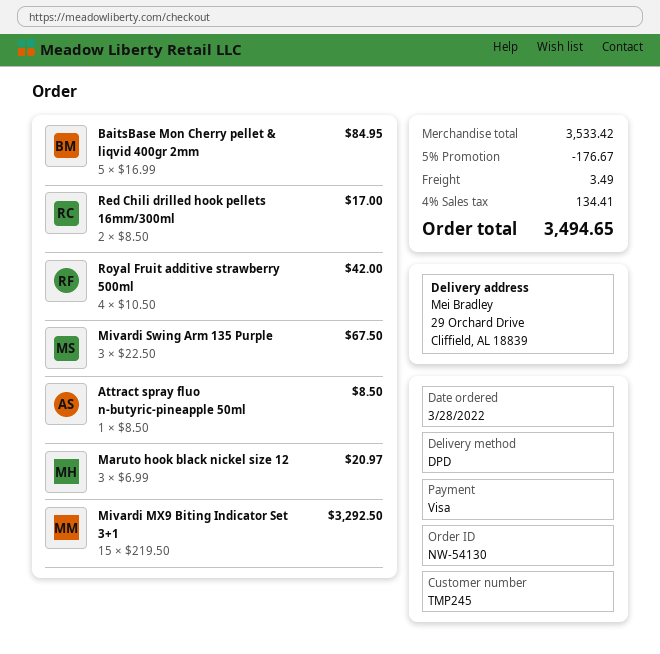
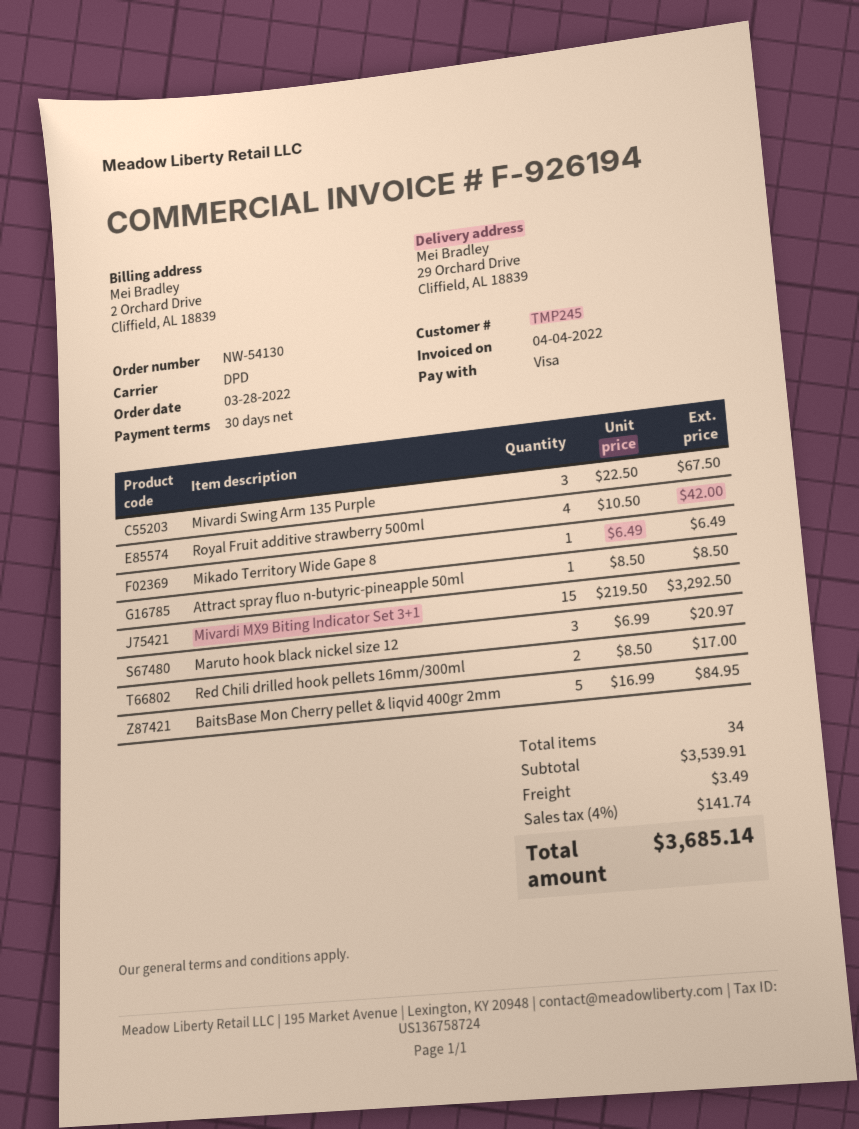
Mikado Territory Wide Gape 8: none -> 1 x 6.49 = 6.49
subtotal: 3533.42 -> 3539.91
discount: 5% = 176.67 -> none
tax: 4% = 134.41 -> 4% = 141.74
total: 3494.65 -> 3685.14

